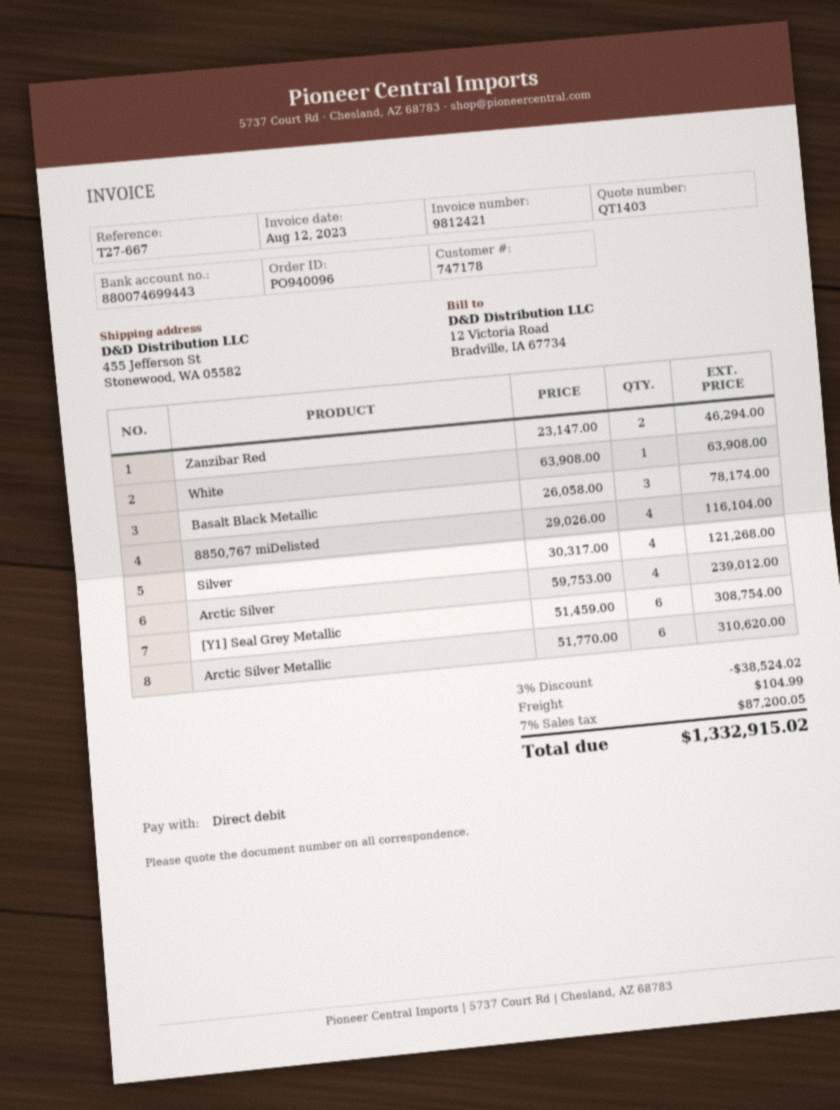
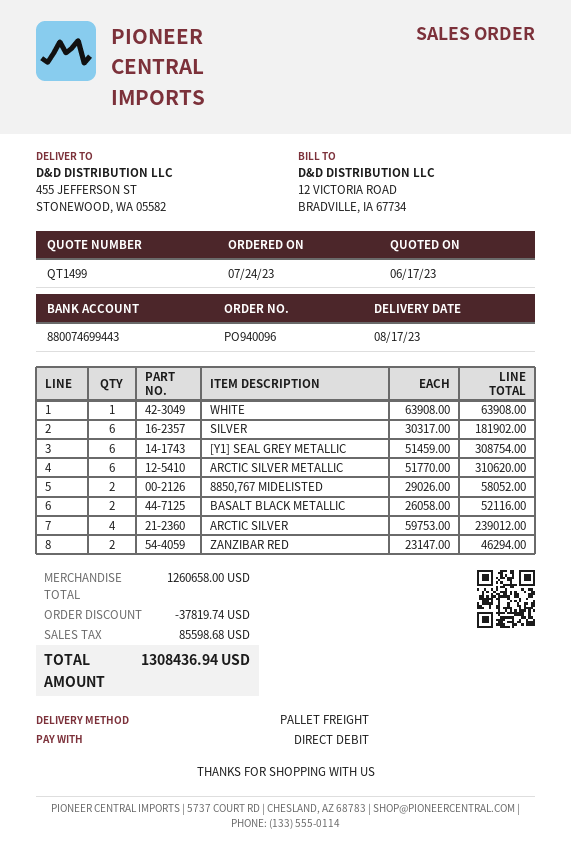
quote number: QT1403 -> QT1499
Basalt Black Metallic: 3 x 26058.00 = 78174.00 -> 2 x 26058.00 = 52116.00
8850,767 miDelisted: 4 x 29026.00 = 116104.00 -> 2 x 29026.00 = 58052.00
Silver: 4 x 30317.00 = 121268.00 -> 6 x 30317.00 = 181902.00
discount: 38524.02 -> 37819.74
shipping: 104.99 -> none
tax: 87200.05 -> 85598.68
total: 1332915.02 -> 1308436.94

